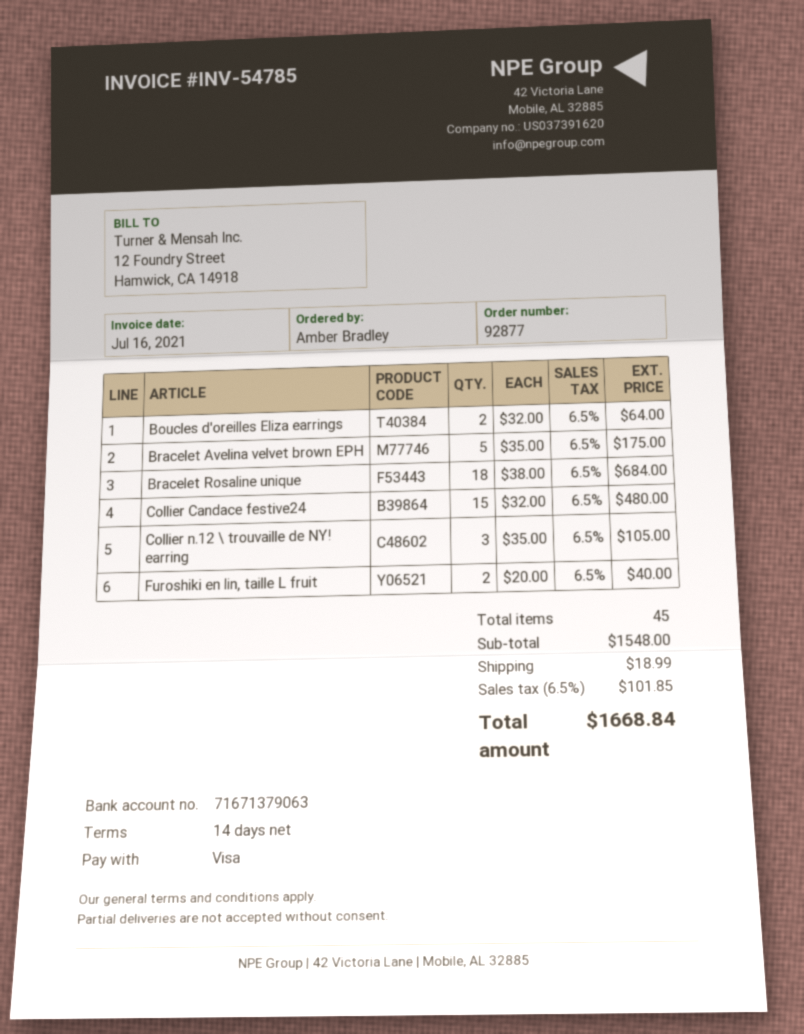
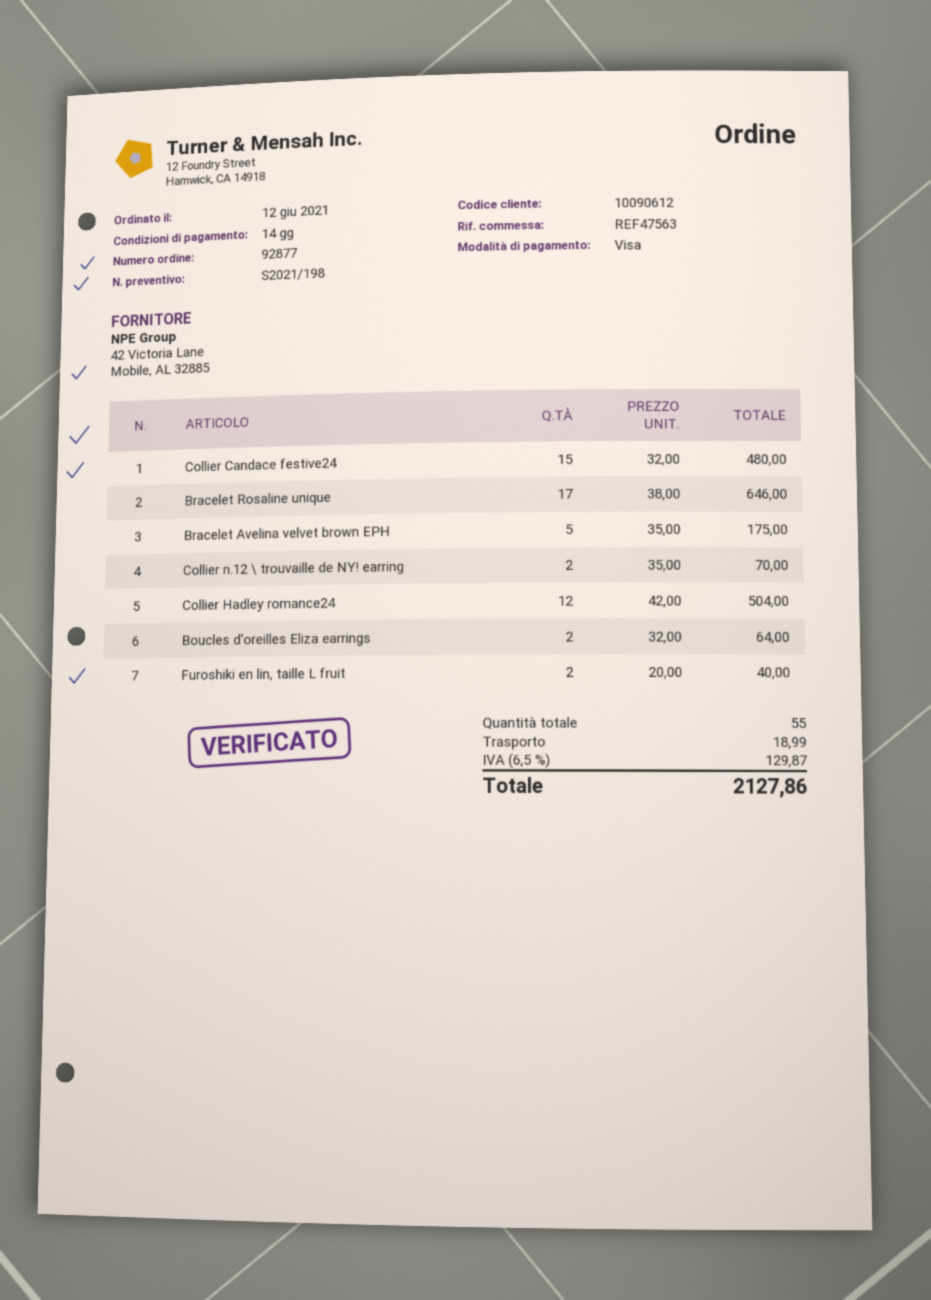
Bracelet Rosaline unique: 18 x 38.00 = 684.00 -> 17 x 38.00 = 646.00
Collier n.12 \ trouvaille de NY! earring: 3 x 35.00 = 105.00 -> 2 x 35.00 = 70.00
Collier Hadley romance24: none -> 12 x 42.00 = 504.00
total quantity: 45 -> 55
tax: 6.5% = 101.85 -> 6.5% = 129.87
total: 1668.84 -> 2127.86

